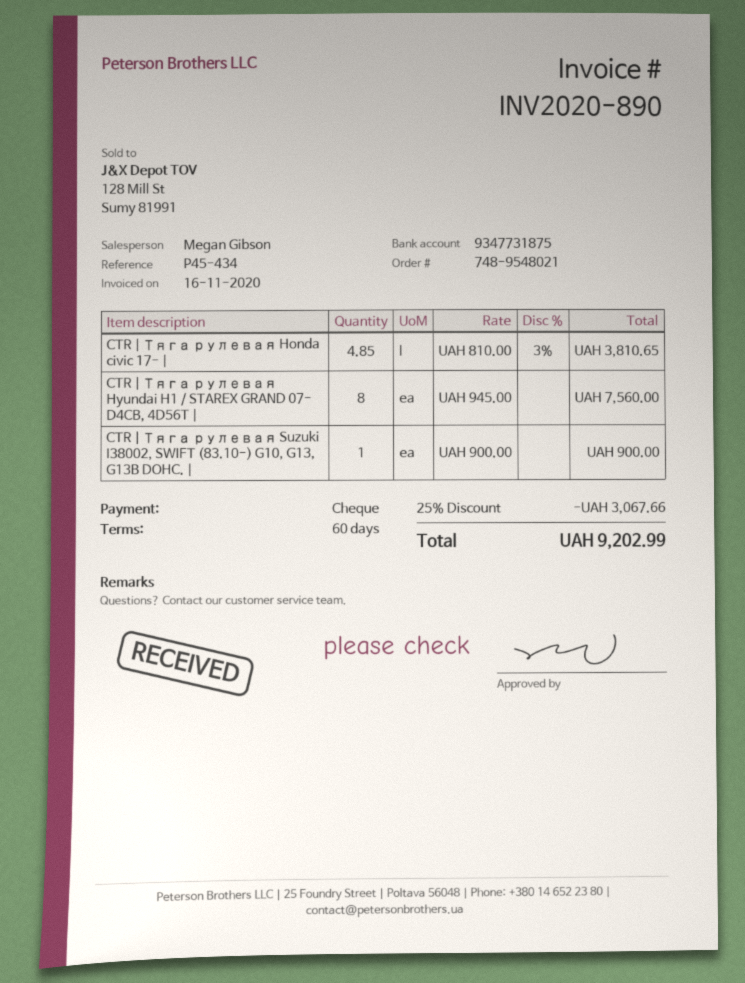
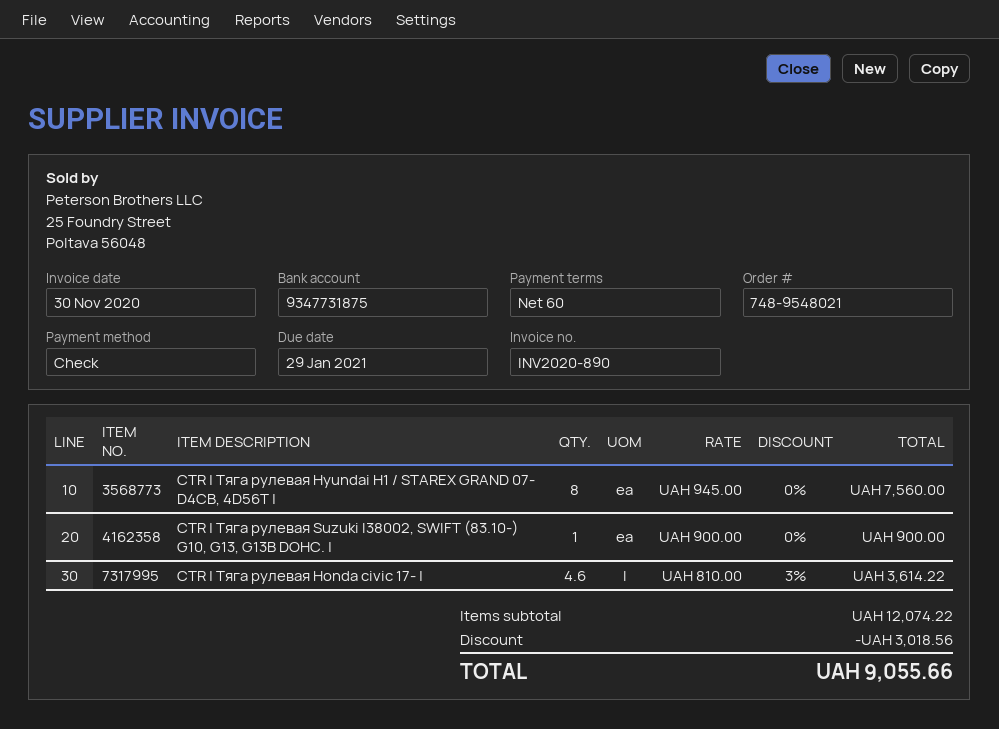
invoice date: 2020-11-16 -> 2020-11-30
CTR | Тяга рулевая Honda civic 17- |: 4.85 x 810.00 - 3% = 3810.65 -> 4.6 x 810.00 - 3% = 3614.22
discount: 3067.66 -> 3018.56
total: 9202.99 -> 9055.66

